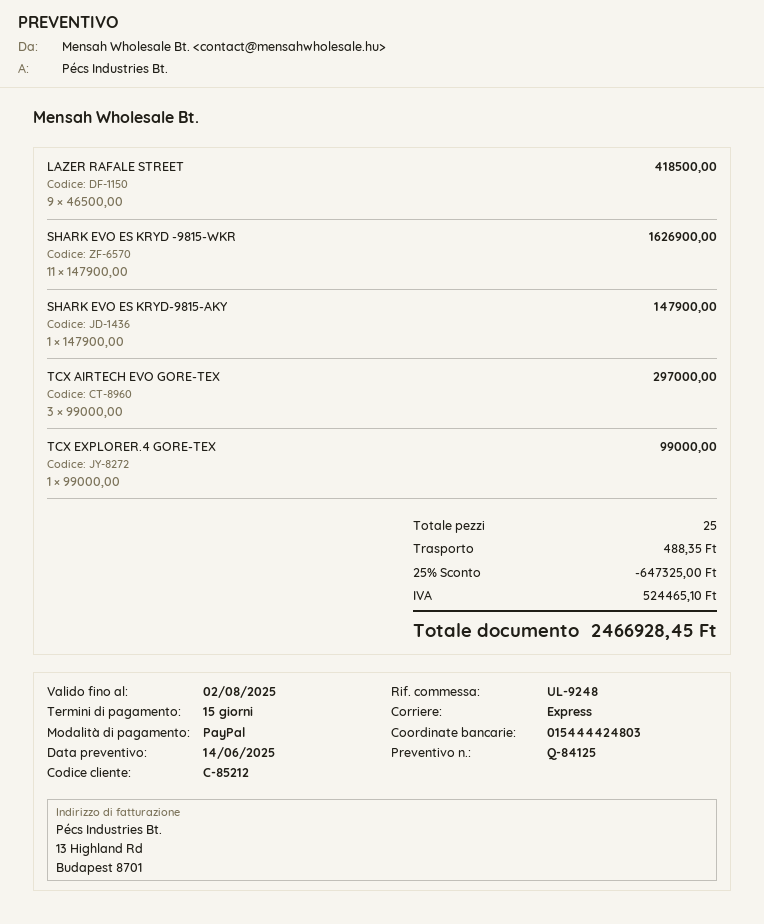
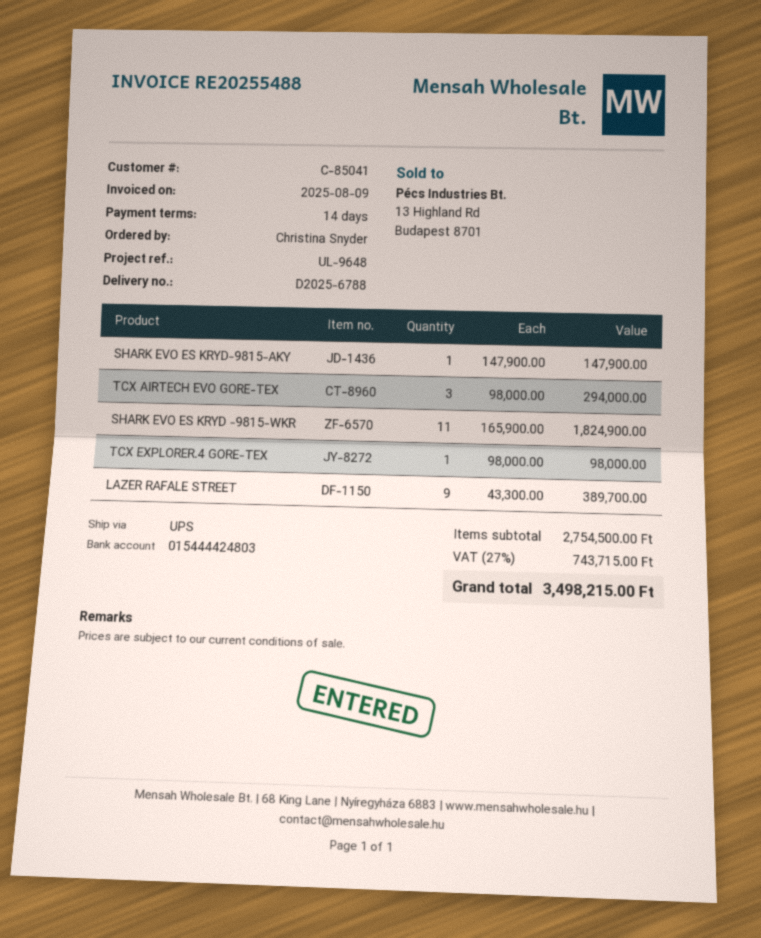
payment terms: 15 days -> 14 days
customer number: C-85212 -> C-85041
reference: UL-9248 -> UL-9648
shipping method: express -> UPS
LAZER RAFALE STREET: 9 x 46500.00 = 418500.00 -> 9 x 43300.00 = 389700.00
SHARK EVO ES KRYD -9815-WKR: 11 x 147900.00 = 1626900.00 -> 11 x 165900.00 = 1824900.00
TCX AIRTECH EVO GORE-TEX: 3 x 99000.00 = 297000.00 -> 3 x 98000.00 = 294000.00
TCX EXPLORER.4 GORE-TEX: 1 x 99000.00 = 99000.00 -> 1 x 98000.00 = 98000.00
discount: 25% = 647325.00 -> none
shipping: 488.35 -> none
tax: 524465.10 -> 743715.00
total: 2466928.45 -> 3498215.00

